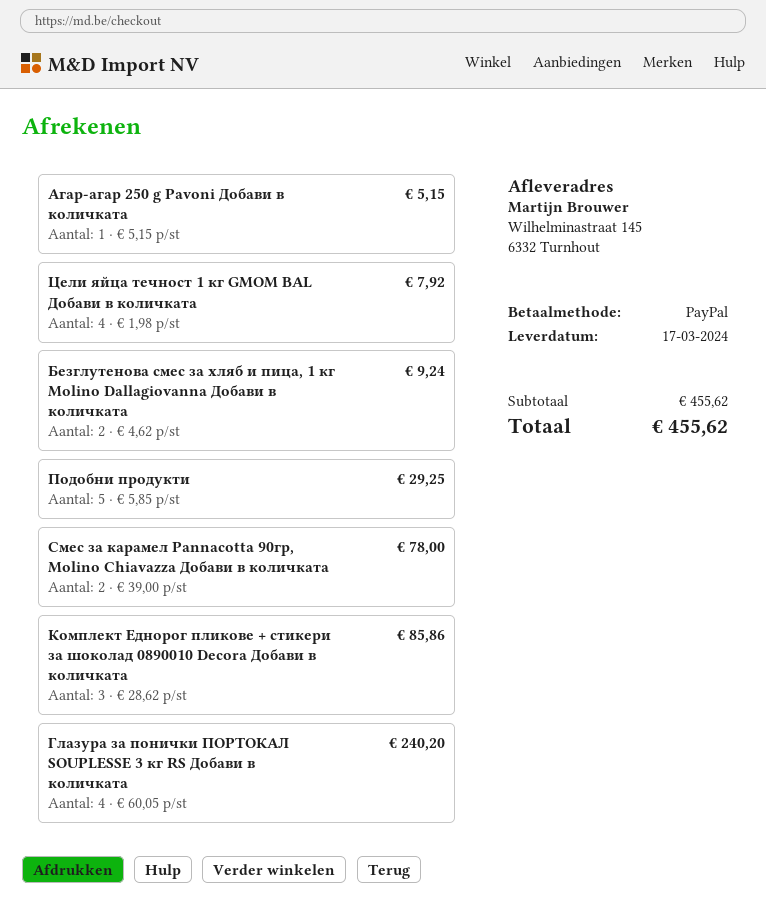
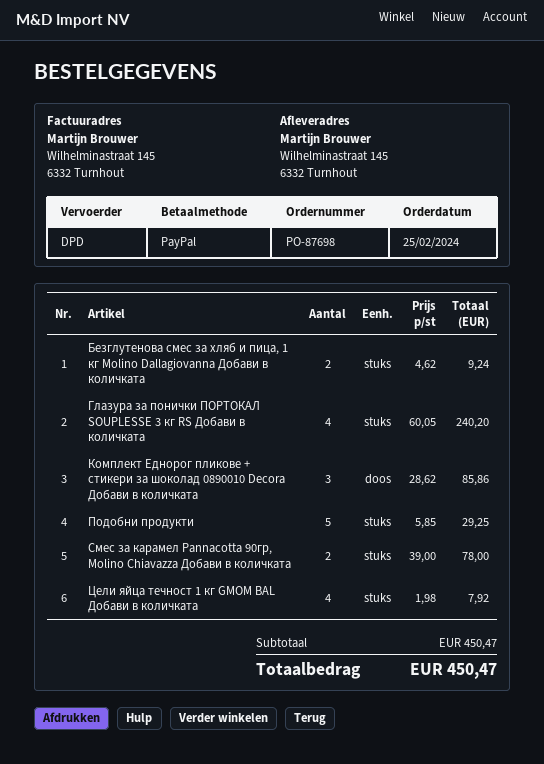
Агар-агар 250 g Pavoni Добави в количката: 1 x 5.15 = 5.15 -> none
subtotal: 455.62 -> 450.47
total: 455.62 -> 450.47

